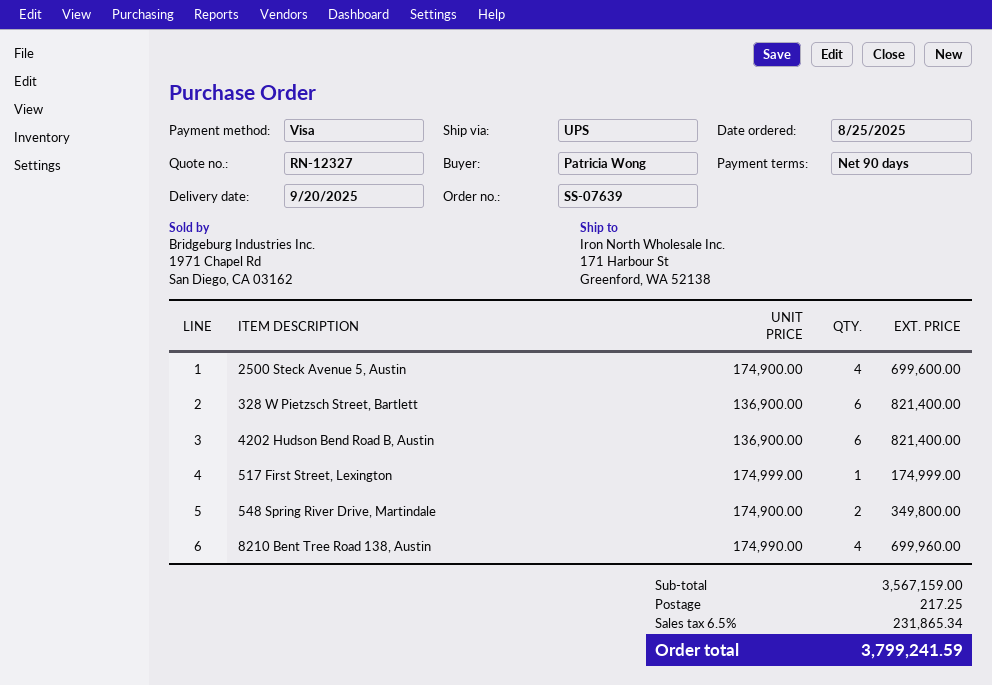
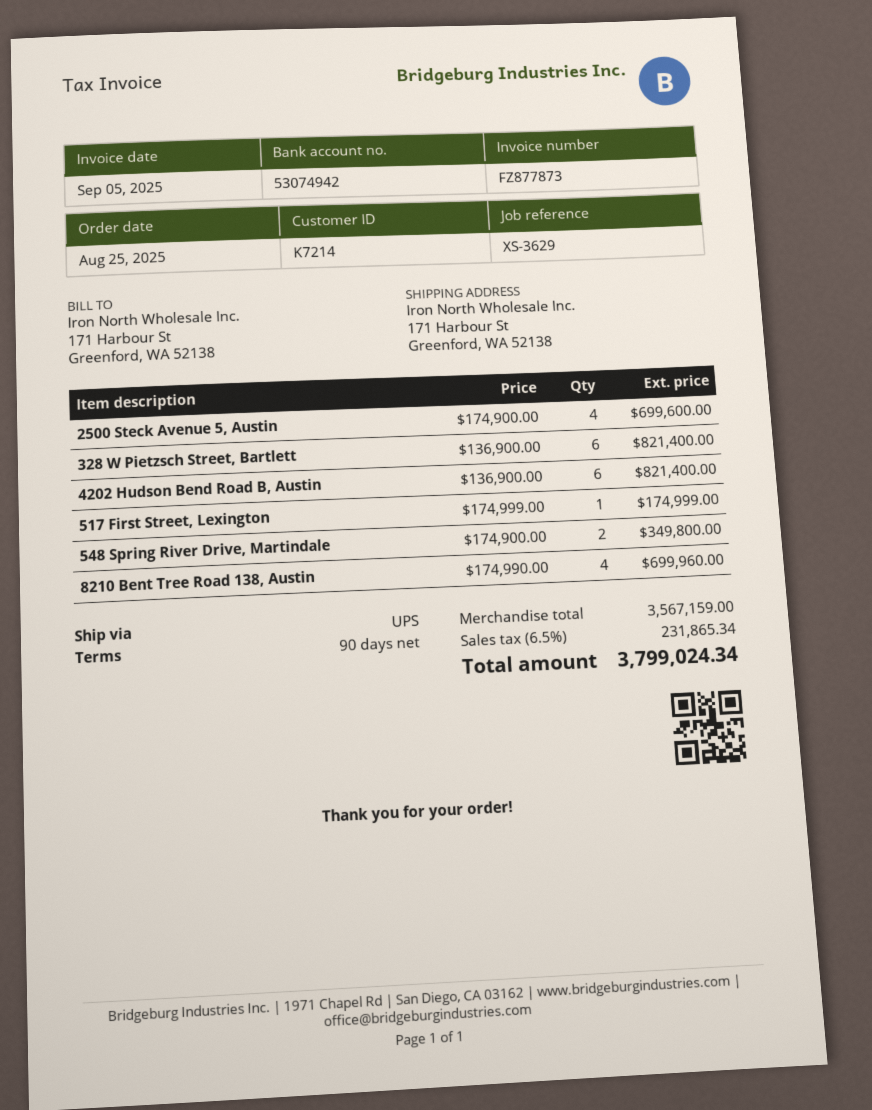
shipping: 217.25 -> none
total: 3799241.59 -> 3799024.34

